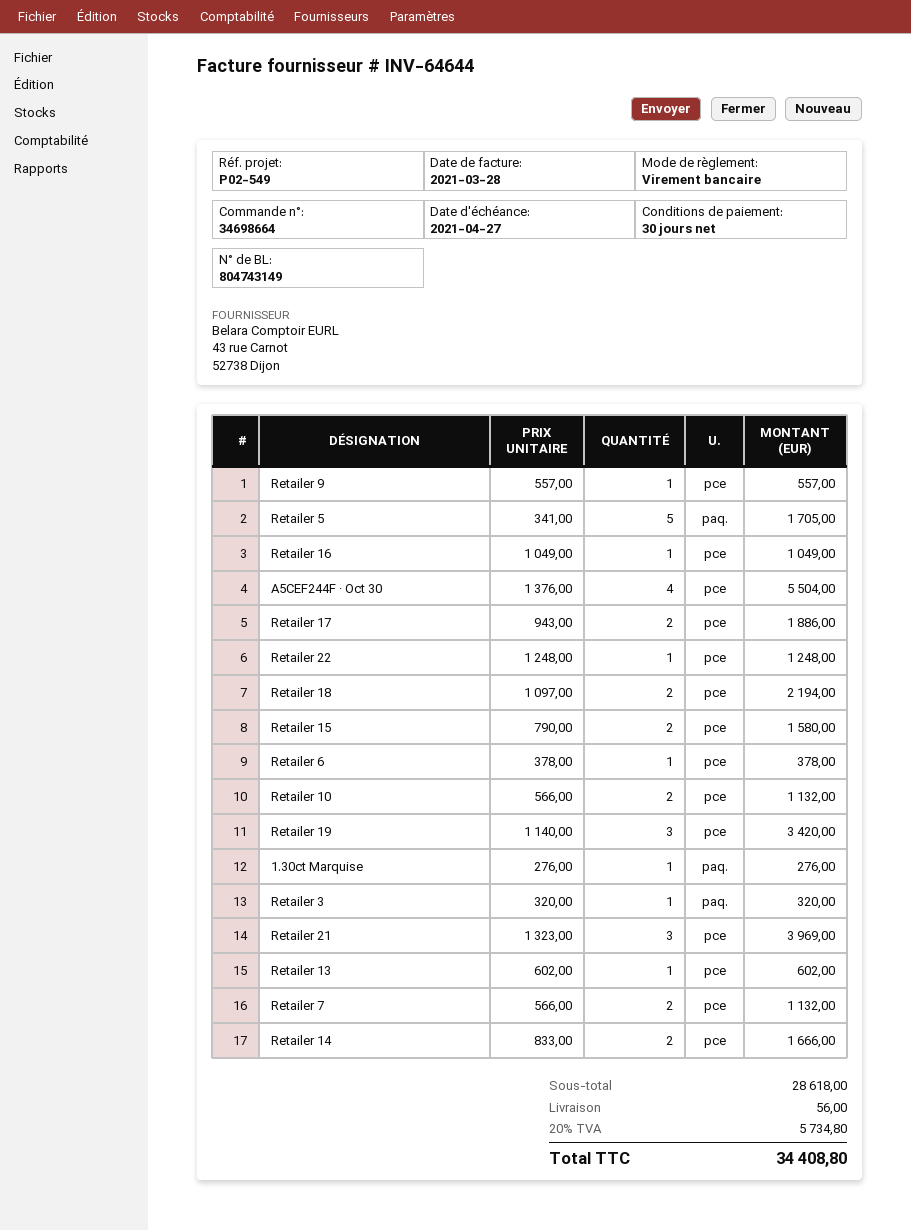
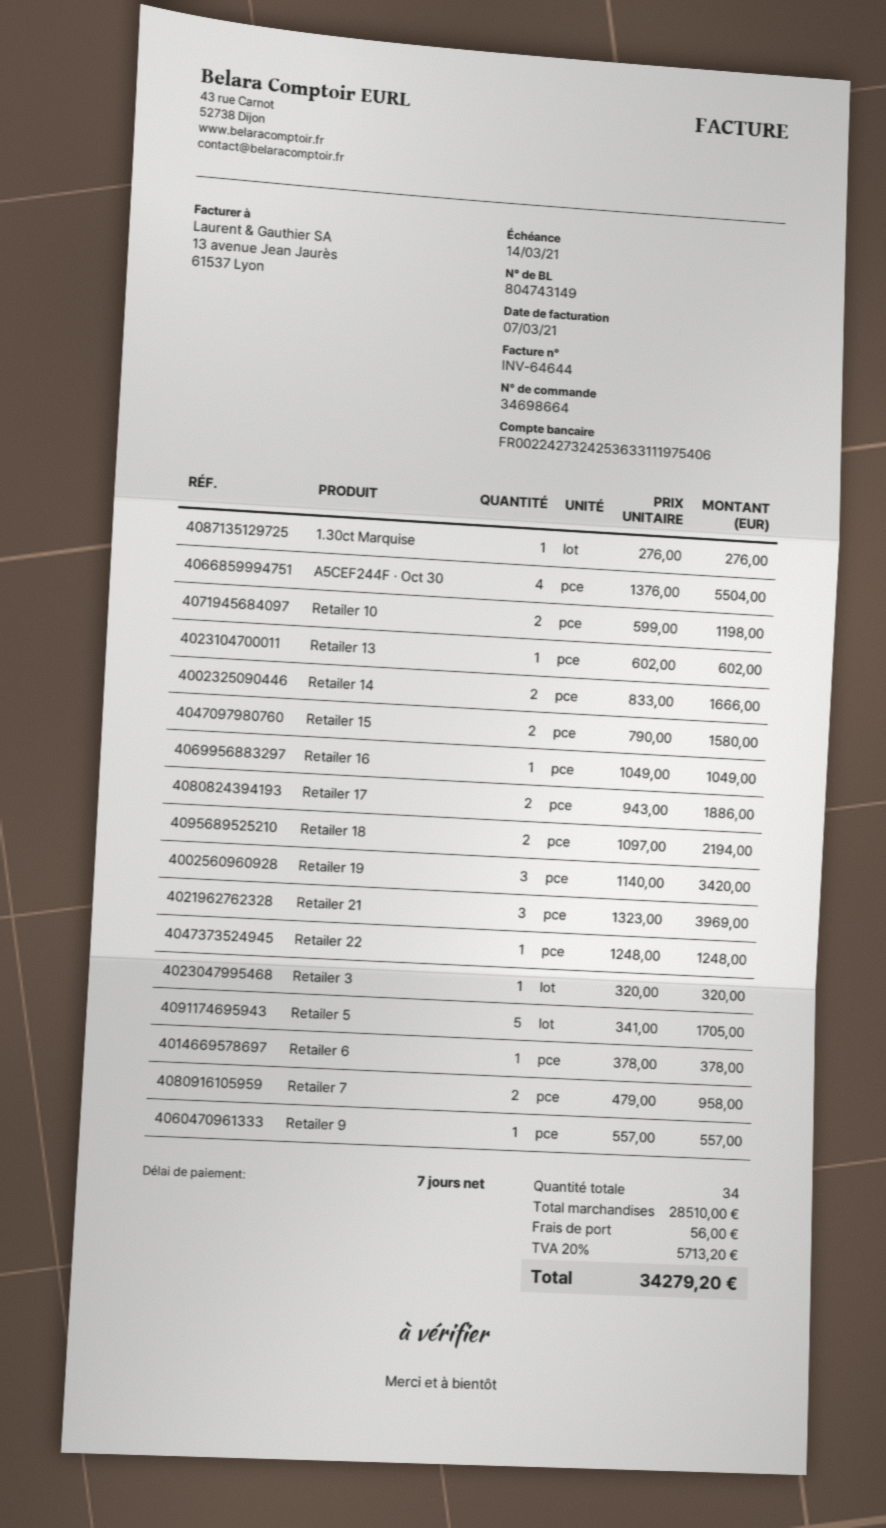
invoice date: 2021-03-28 -> 2021-03-07
payment terms: 30 days -> 7 days
due date: 2021-04-27 -> 2021-03-14
Retailer 10: 2 x 566.00 = 1132.00 -> 2 x 599.00 = 1198.00
Retailer 7: 2 x 566.00 = 1132.00 -> 2 x 479.00 = 958.00
subtotal: 28618.00 -> 28510.00
tax: 20% = 5734.80 -> 20% = 5713.20
total: 34408.80 -> 34279.20

